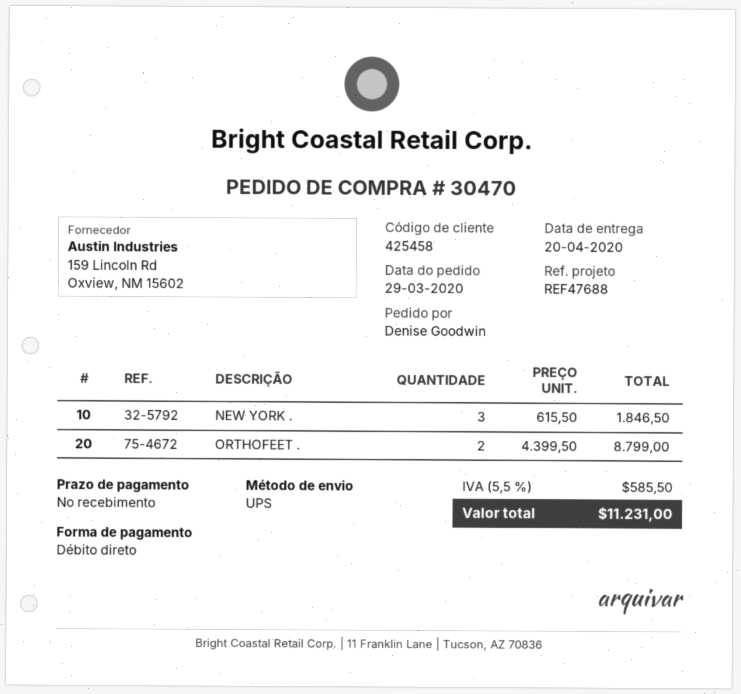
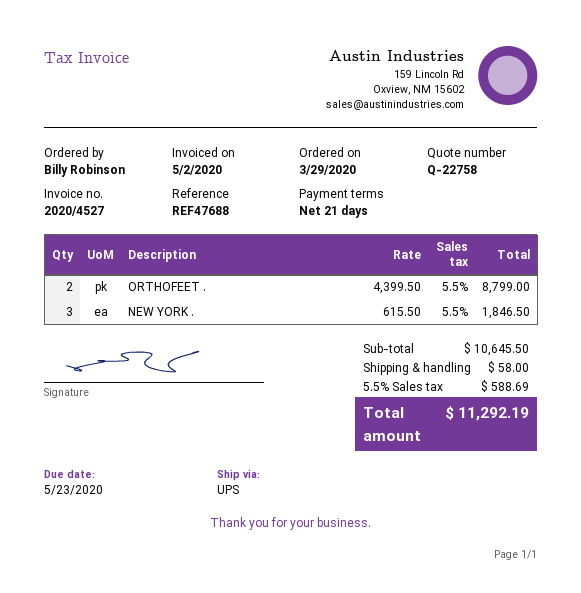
payment terms: on receipt -> 21 days
ordered by: Denise Goodwin -> Billy Robinson
shipping: none -> 58.00
tax: 5.5% = 585.50 -> 5.5% = 588.69
total: 11231.00 -> 11292.19

